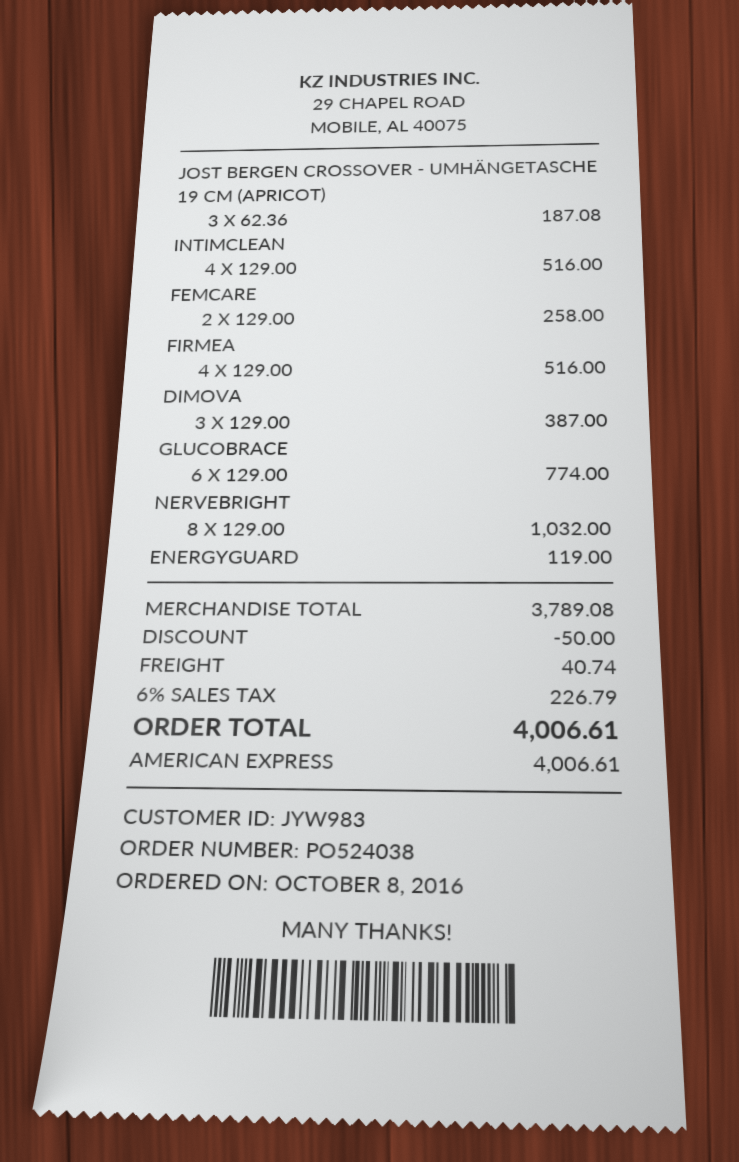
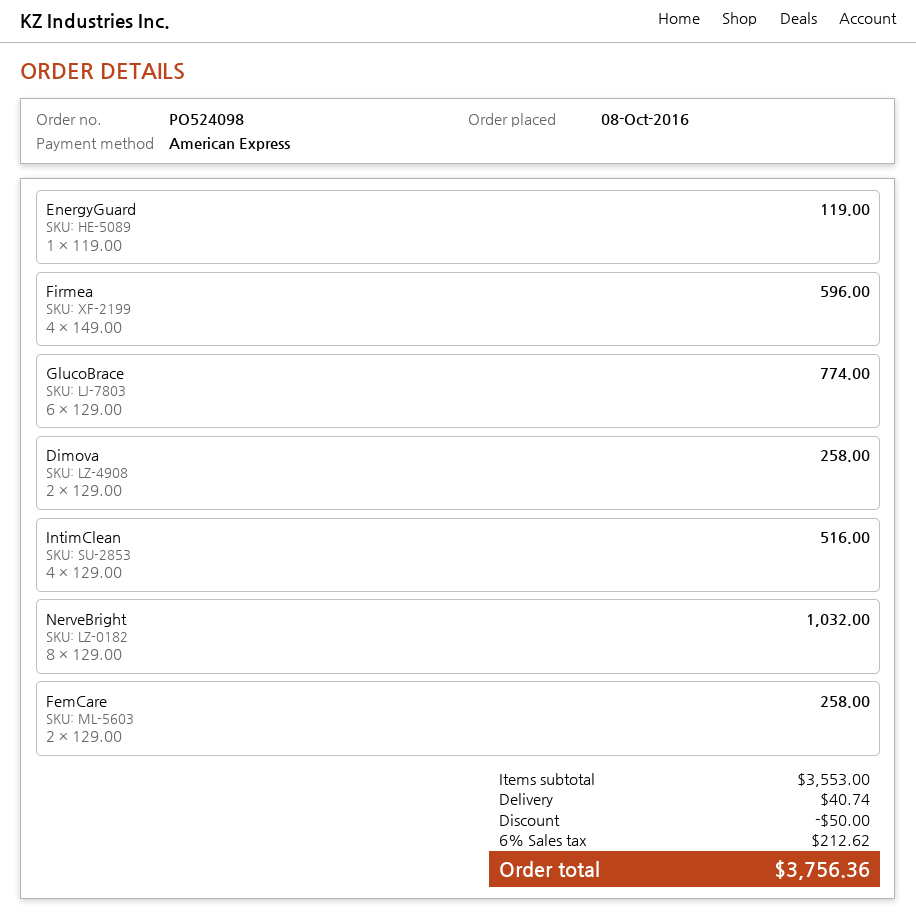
order number: PO524038 -> PO524098
JOST BERGEN CROSSOVER - UMHÄNGETASCHE 19 CM (APRICOT): 3 x 62.36 = 187.08 -> none
FIRMEA: 4 x 129.00 = 516.00 -> 4 x 149.00 = 596.00
DIMOVA: 3 x 129.00 = 387.00 -> 2 x 129.00 = 258.00
subtotal: 3789.08 -> 3553.00
tax: 6% = 226.79 -> 6% = 212.62
total: 4006.61 -> 3756.36

